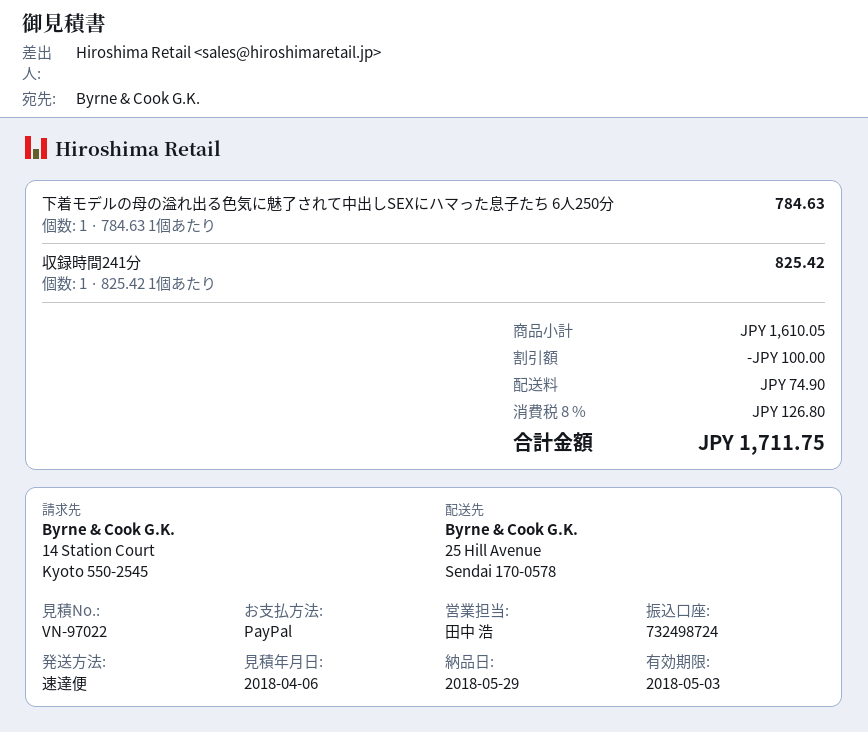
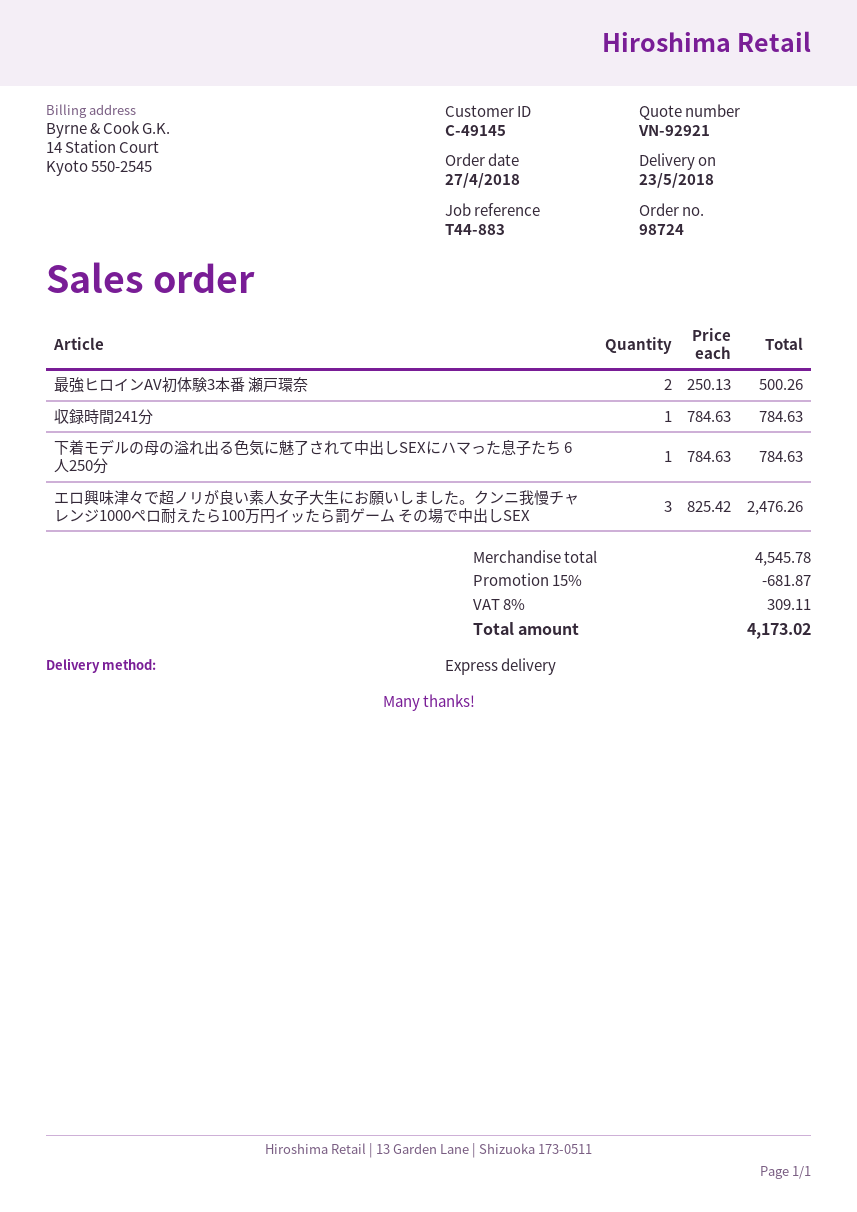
quote number: VN-97022 -> VN-92921
delivery date: 2018-05-29 -> 2018-05-23
収録時間241分: 1 x 825.42 = 825.42 -> 1 x 784.63 = 784.63
最強ヒロインAV初体験3本番 瀬戸環奈: none -> 2 x 250.13 = 500.26
エロ興味津々で超ノリが良い素人女子大生にお願いしました。クンニ我慢チャレンジ1000ペロ耐えたら100万円イッたら罰ゲーム その場で中出しSEX: none -> 3 x 825.42 = 2476.26
subtotal: 1610.05 -> 4545.78
discount: 100.00 -> 681.87
shipping: 74.90 -> none
tax: 8% = 126.80 -> 8% = 309.11
total: 1711.75 -> 4173.02

